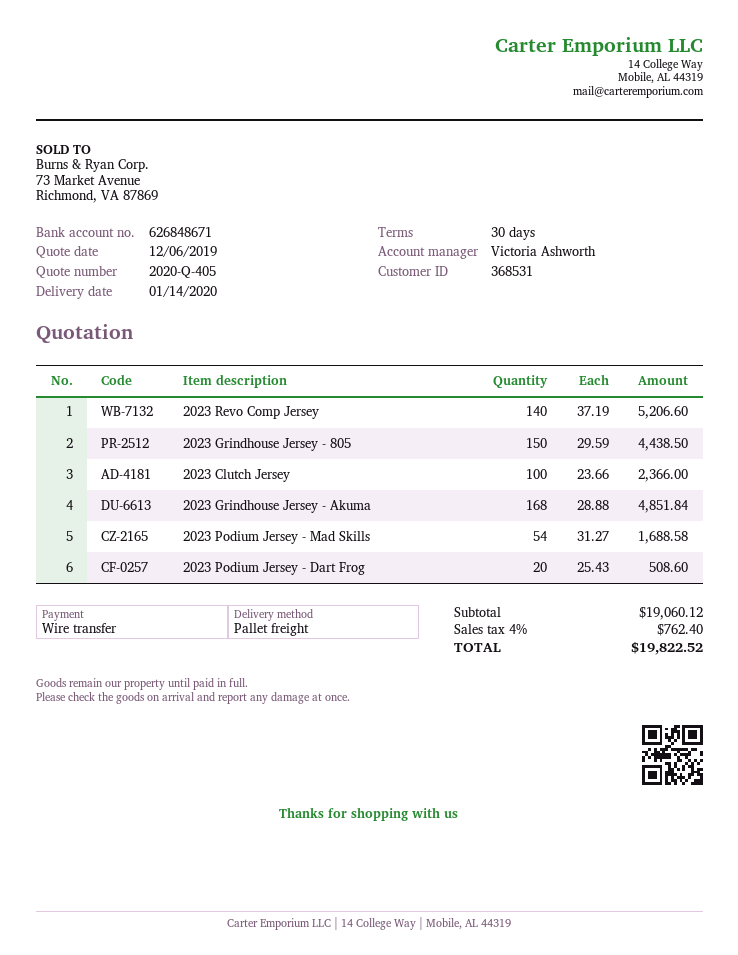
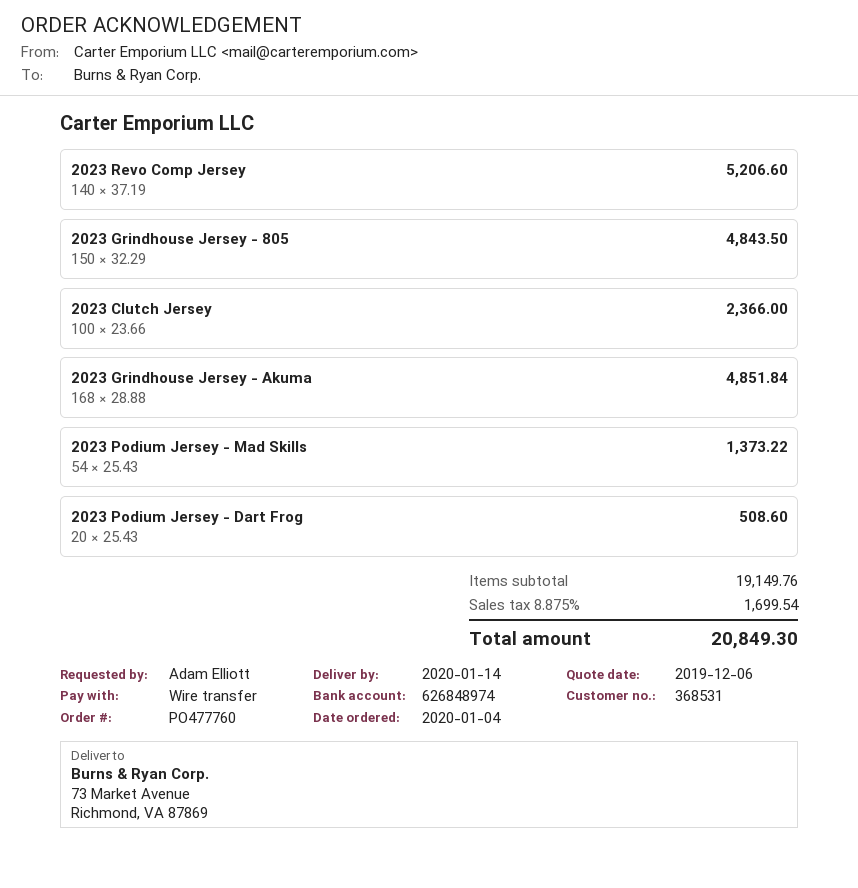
bank account: 626848671 -> 626848974
2023 Grindhouse Jersey - 805: 150 x 29.59 = 4438.50 -> 150 x 32.29 = 4843.50
2023 Podium Jersey - Mad Skills: 54 x 31.27 = 1688.58 -> 54 x 25.43 = 1373.22
subtotal: 19060.12 -> 19149.76
tax: 4% = 762.40 -> 8.875% = 1699.54
total: 19822.52 -> 20849.30

